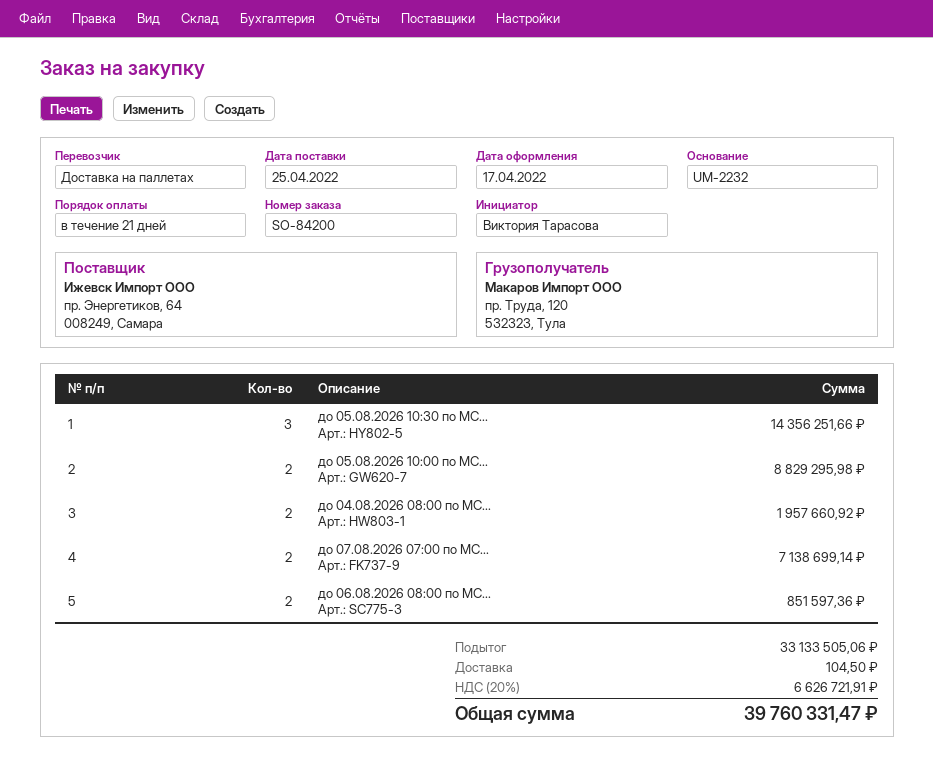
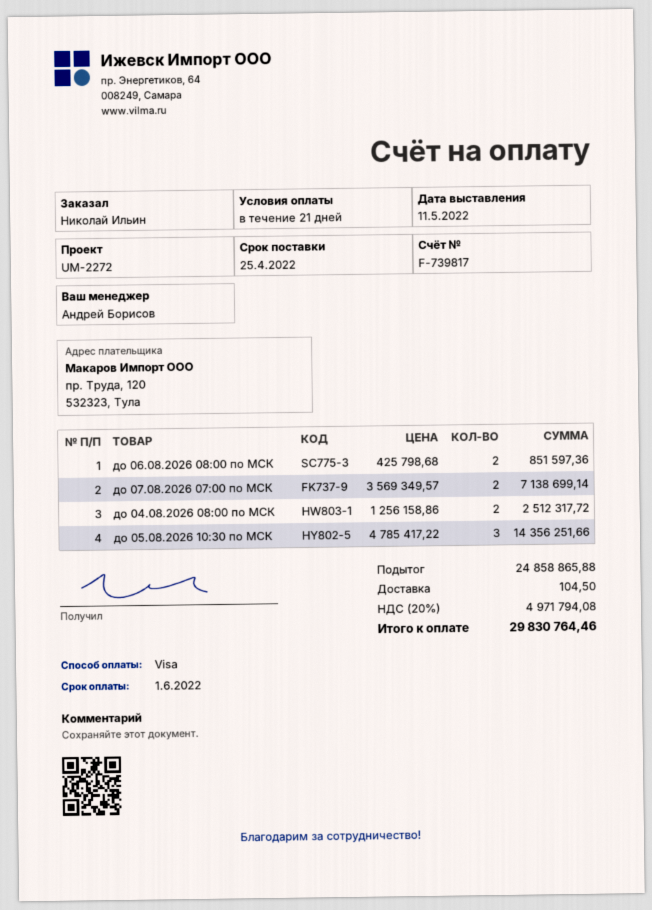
reference: UM-2232 -> UM-2272
ordered by: Виктория Тарасова -> Николай Ильин
до 05.08.2026 10:00 по МС...: 2 for 8829295.98 -> none
до 04.08.2026 08:00 по МС...: 2 for 1957660.92 -> 2 for 2512317.72
subtotal: 33133505.06 -> 24858865.88
tax: 20% = 6626721.91 -> 20% = 4971794.08
total: 39760331.47 -> 29830764.46

